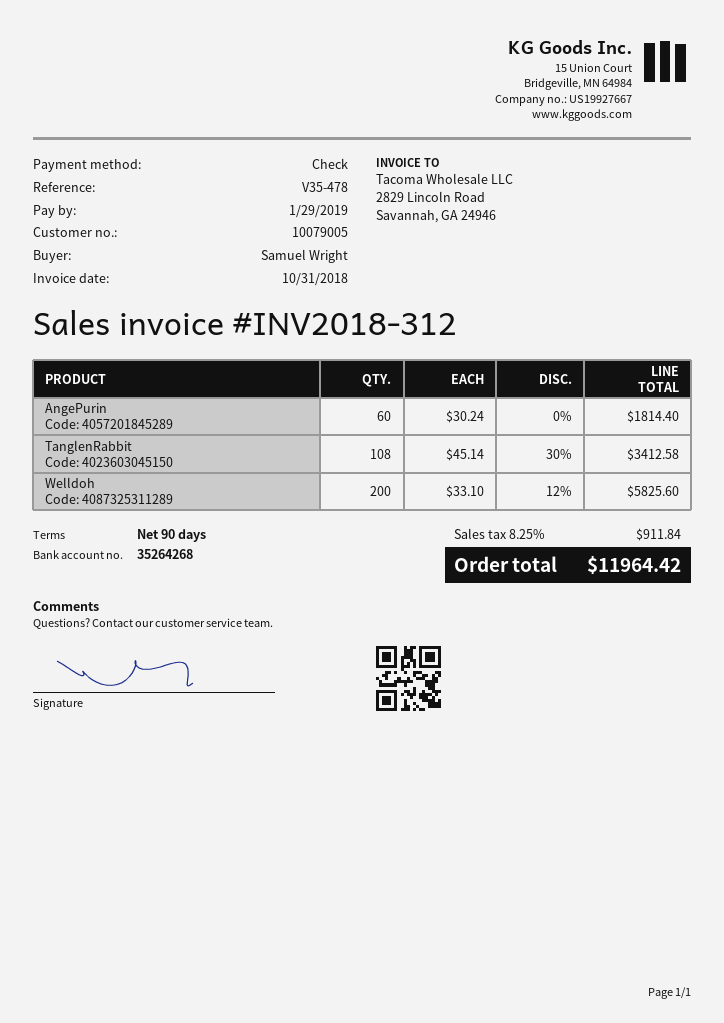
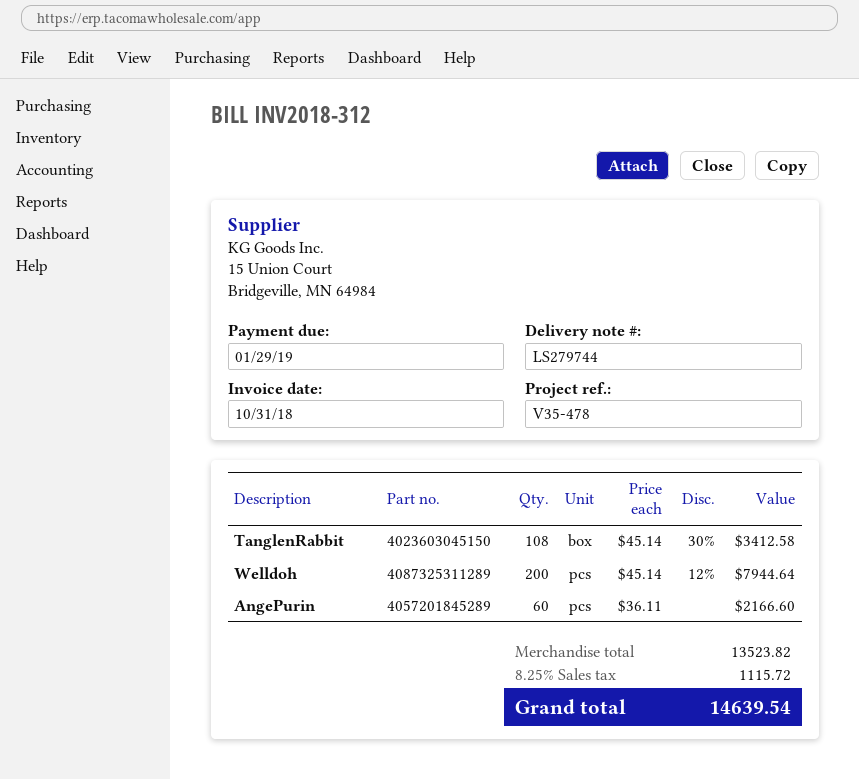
AngePurin: 60 x 30.24 = 1814.40 -> 60 x 36.11 = 2166.60
Welldoh: 200 x 33.10 - 12% = 5825.60 -> 200 x 45.14 - 12% = 7944.64
tax: 8.25% = 911.84 -> 8.25% = 1115.72
total: 11964.42 -> 14639.54

